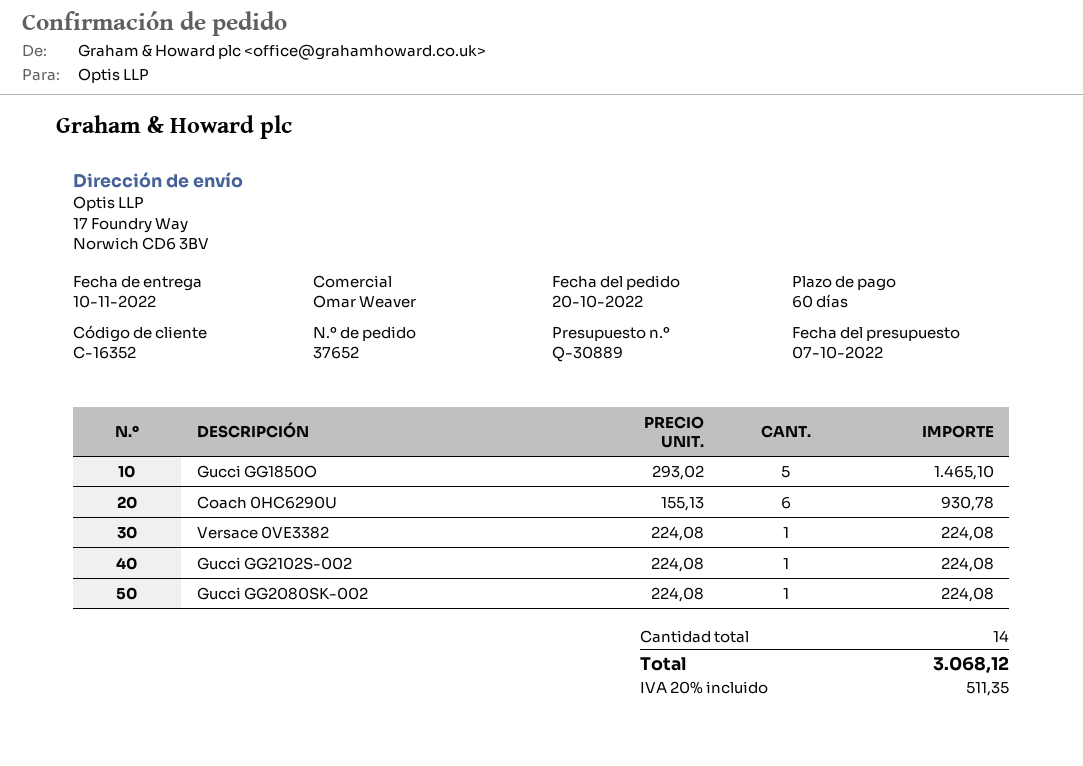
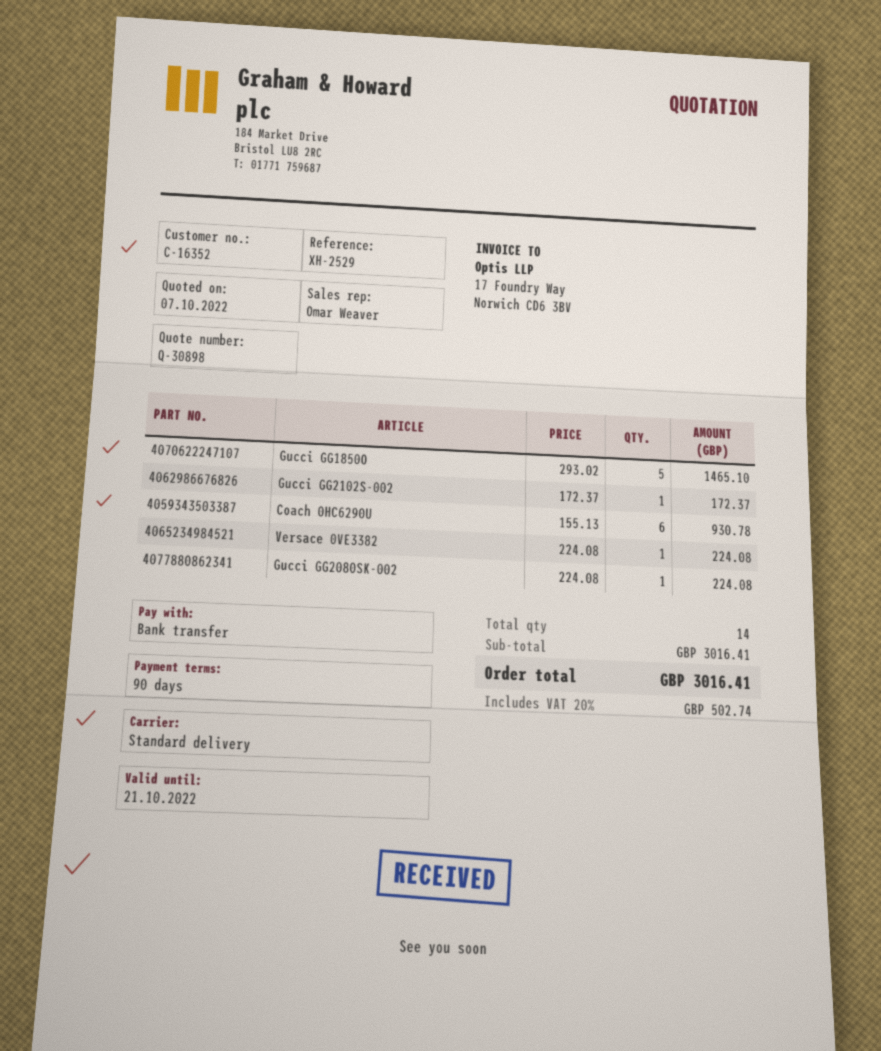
quote number: Q-30889 -> Q-30898
payment terms: 60 days -> 90 days
Gucci GG2102S-002: 1 x 224.08 = 224.08 -> 1 x 172.37 = 172.37
tax: 20% = 511.35 -> 20% = 502.74
total: 3068.12 -> 3016.41

